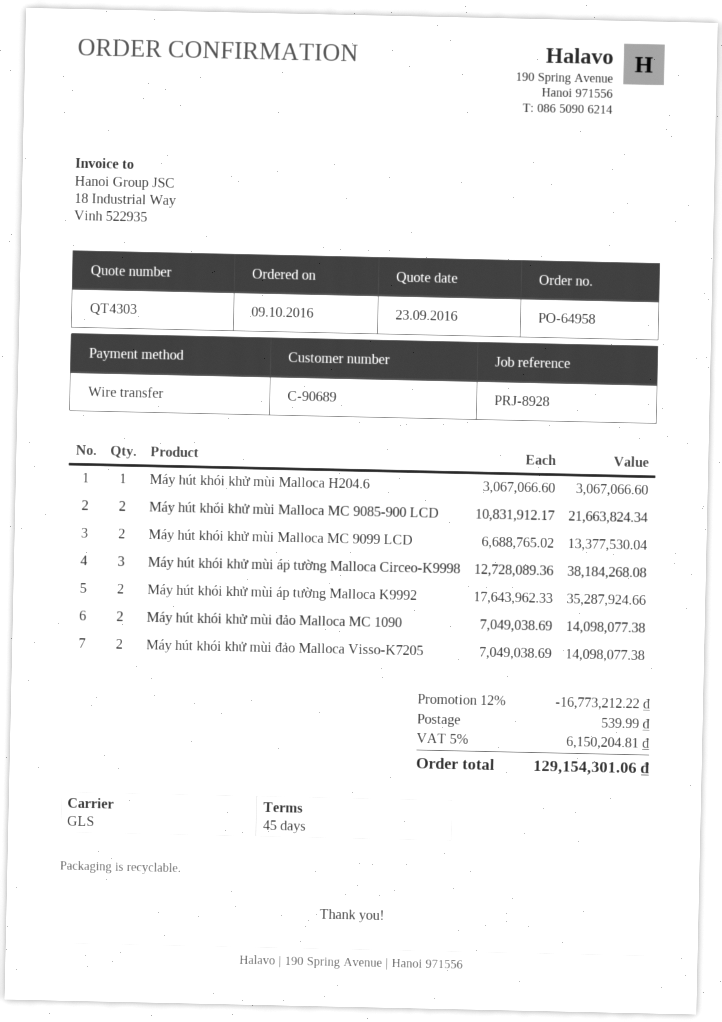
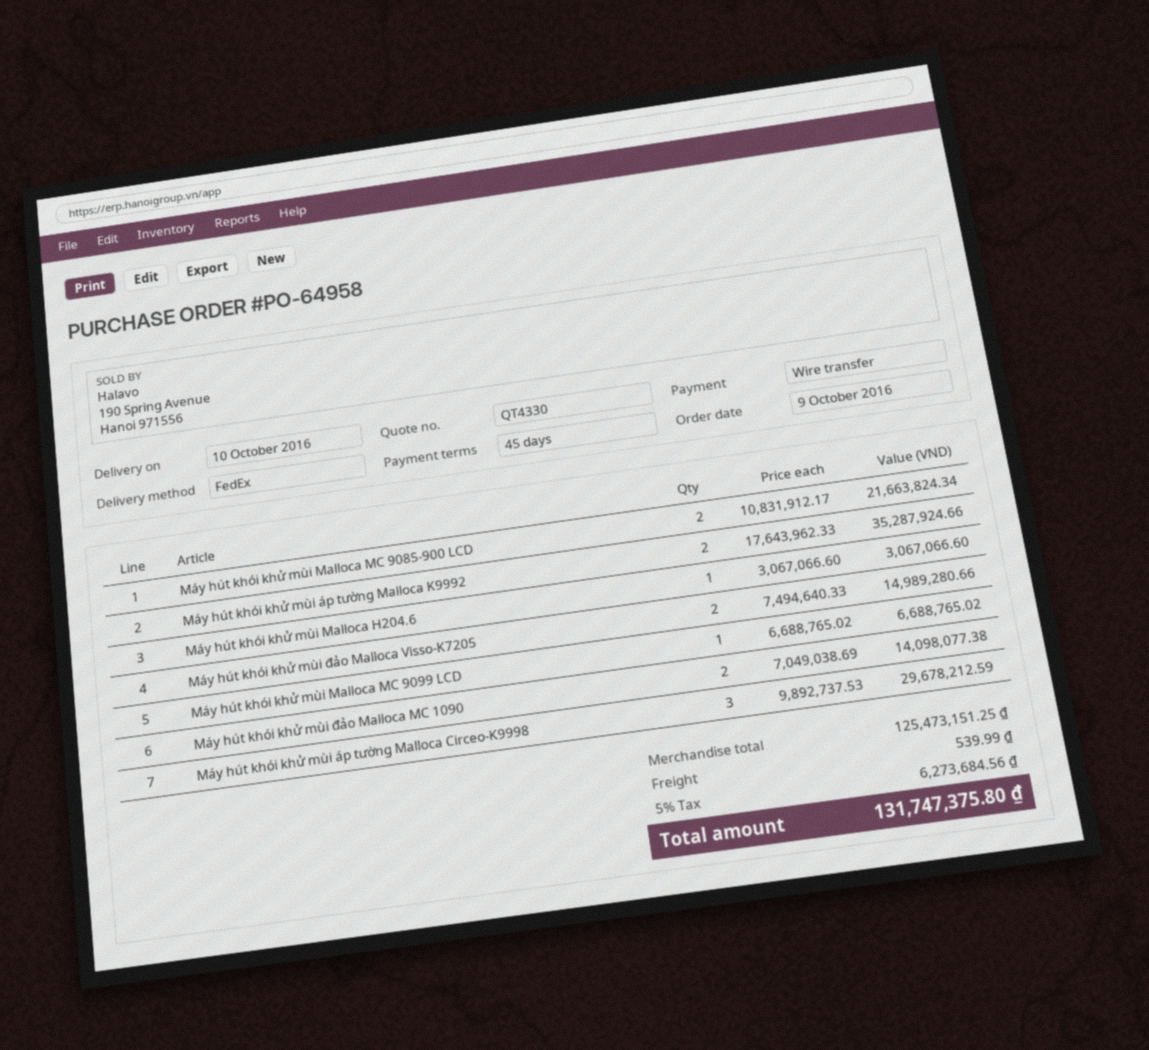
quote number: QT4303 -> QT4330
shipping method: GLS -> FedEx
Máy hút khói khử mùi Malloca MC 9099 LCD: 2 x 6688765.02 = 13377530.04 -> 1 x 6688765.02 = 6688765.02
Máy hút khói khử mùi áp tường Malloca Circeo-K9998: 3 x 12728089.36 = 38184268.08 -> 3 x 9892737.53 = 29678212.59
Máy hút khói khử mùi đảo Malloca Visso-K7205: 2 x 7049038.69 = 14098077.38 -> 2 x 7494640.33 = 14989280.66
discount: 12% = 16773212.22 -> none
tax: 5% = 6150204.81 -> 5% = 6273684.56
total: 129154301.06 -> 131747375.80

